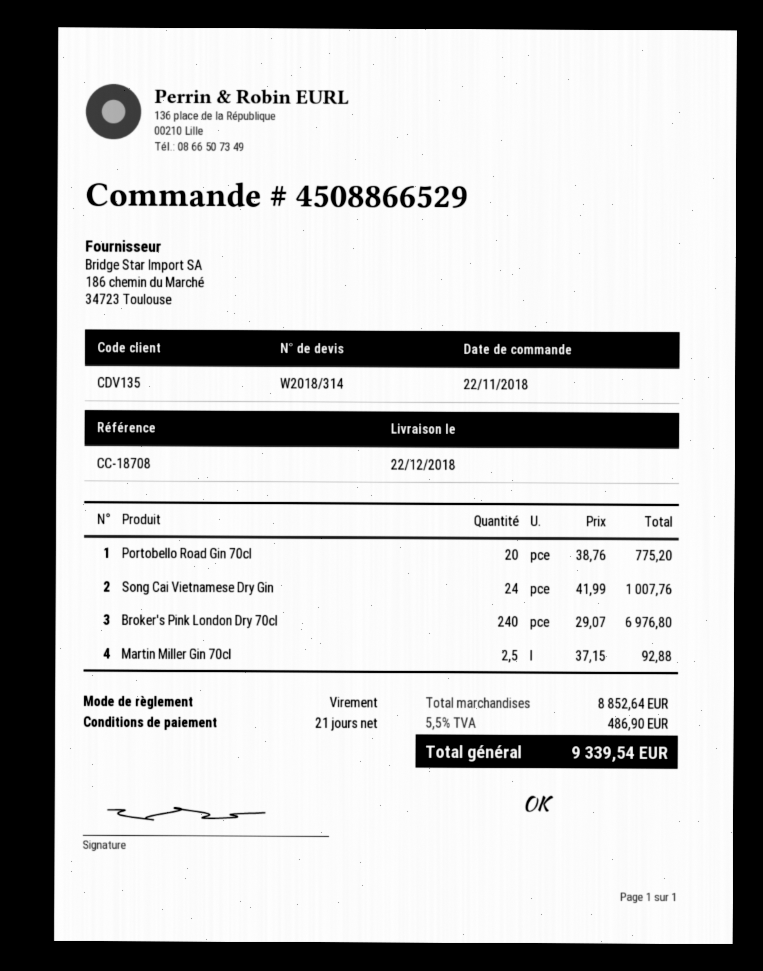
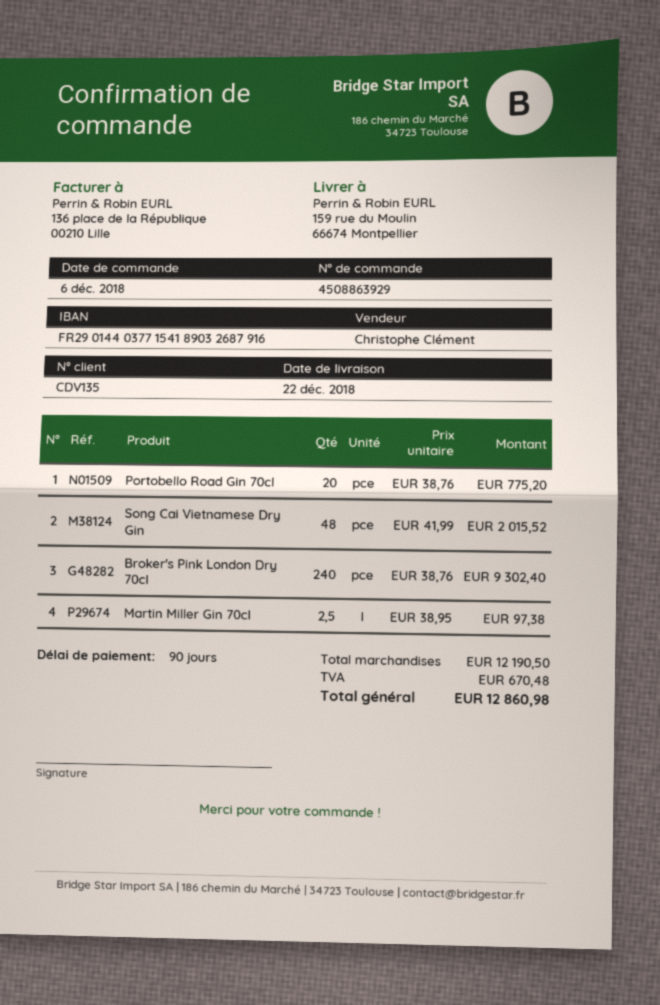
order number: 4508866529 -> 4508863929
order date: 2018-11-22 -> 2018-12-06
payment terms: 21 days -> 90 days
Song Cai Vietnamese Dry Gin: 24 x 41.99 = 1007.76 -> 48 x 41.99 = 2015.52
Broker's Pink London Dry 70cl: 240 x 29.07 = 6976.80 -> 240 x 38.76 = 9302.40
Martin Miller Gin 70cl: 2.5 x 37.15 = 92.88 -> 2.5 x 38.95 = 97.38
subtotal: 8852.64 -> 12190.50
tax: 486.90 -> 670.48
total: 9339.54 -> 12860.98

